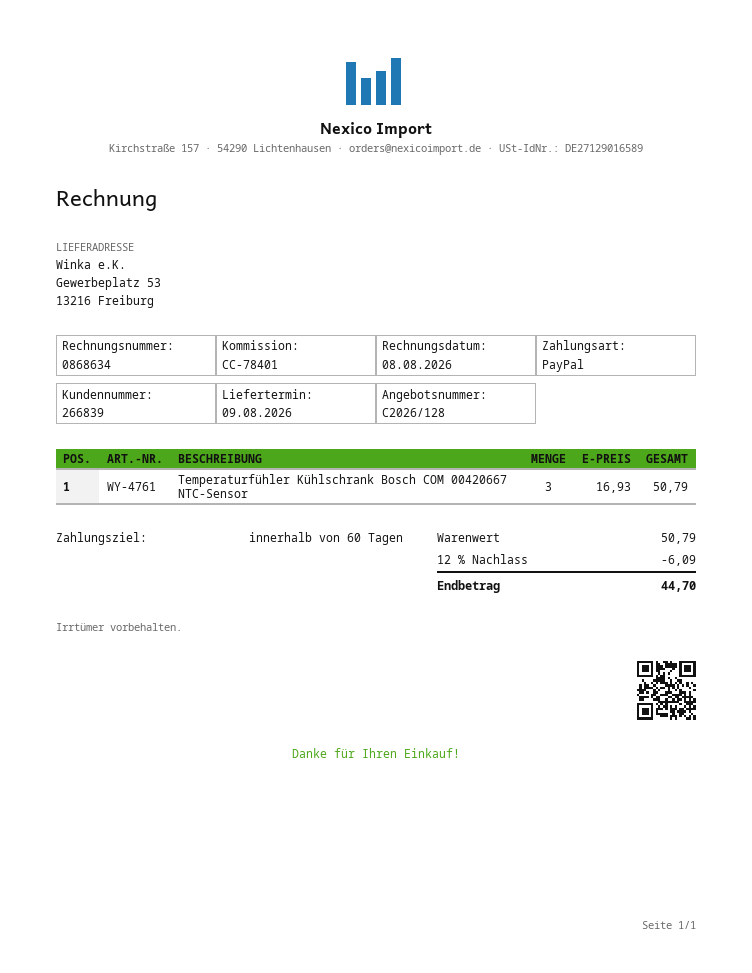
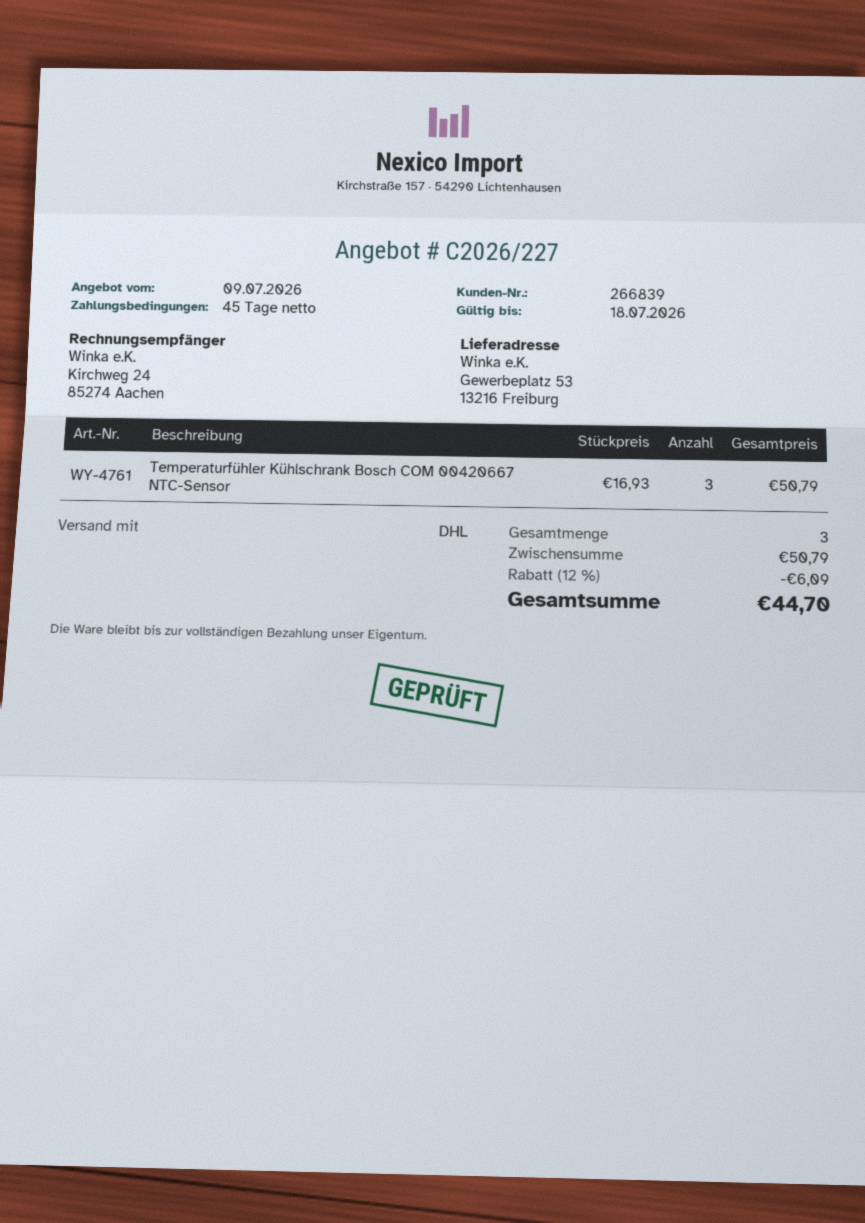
quote number: C2026/128 -> C2026/227
payment terms: 60 days -> 45 days

